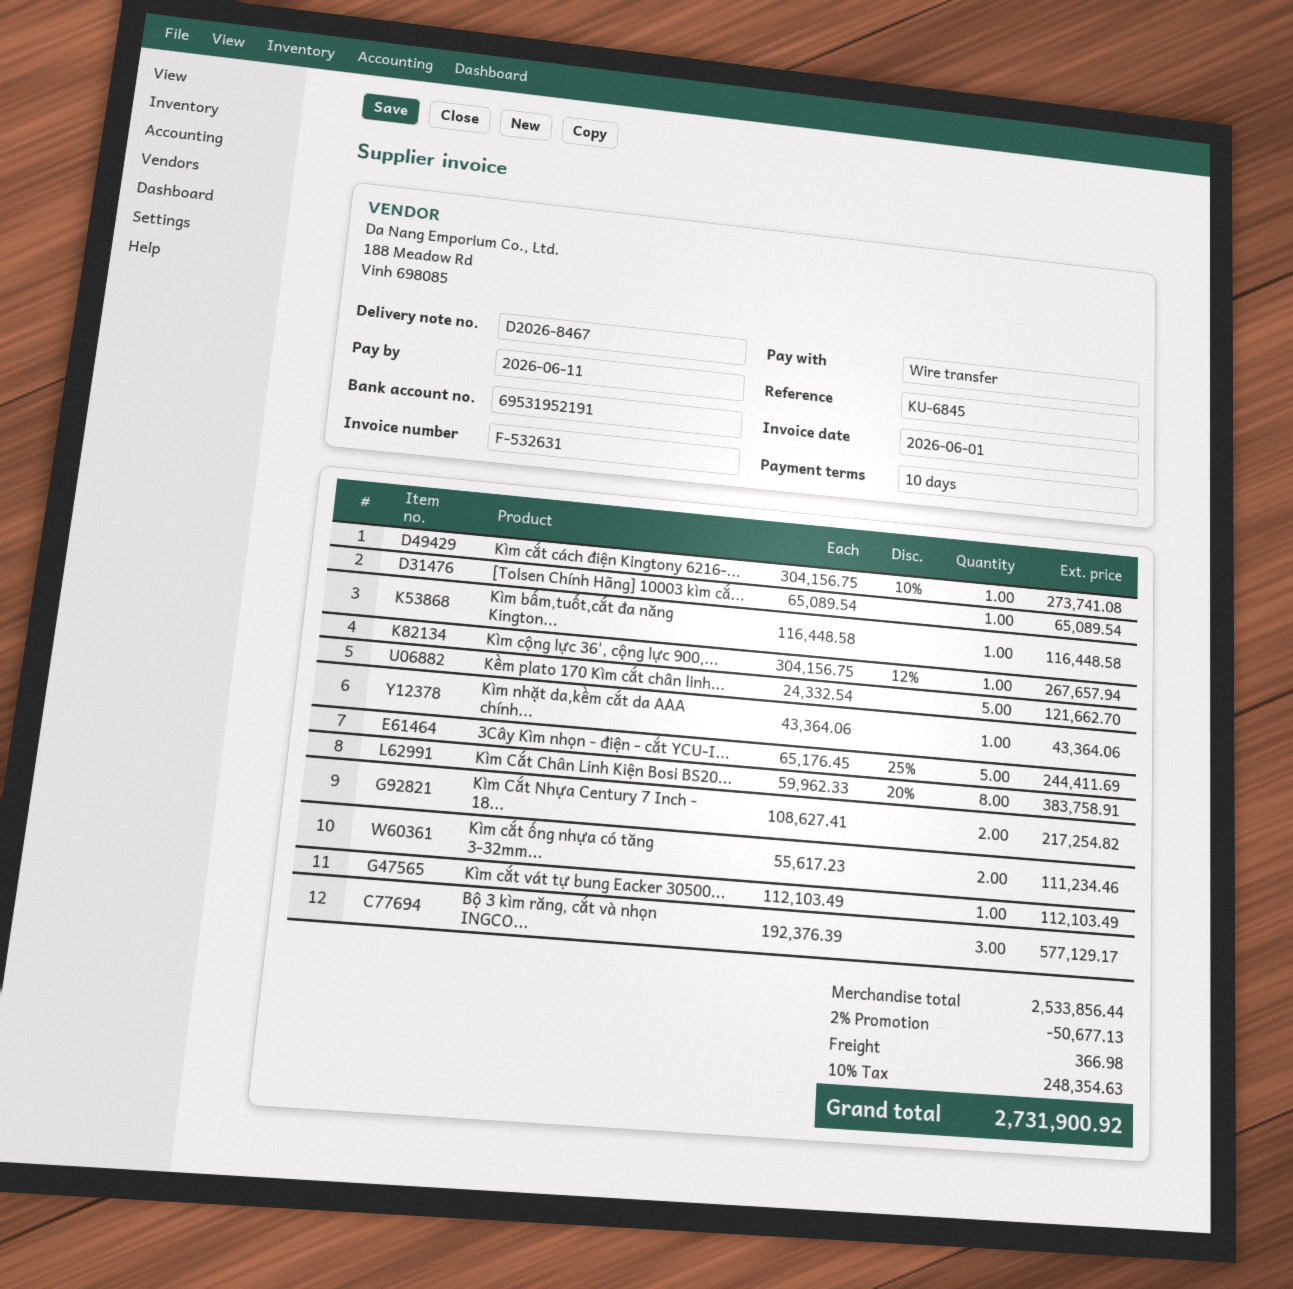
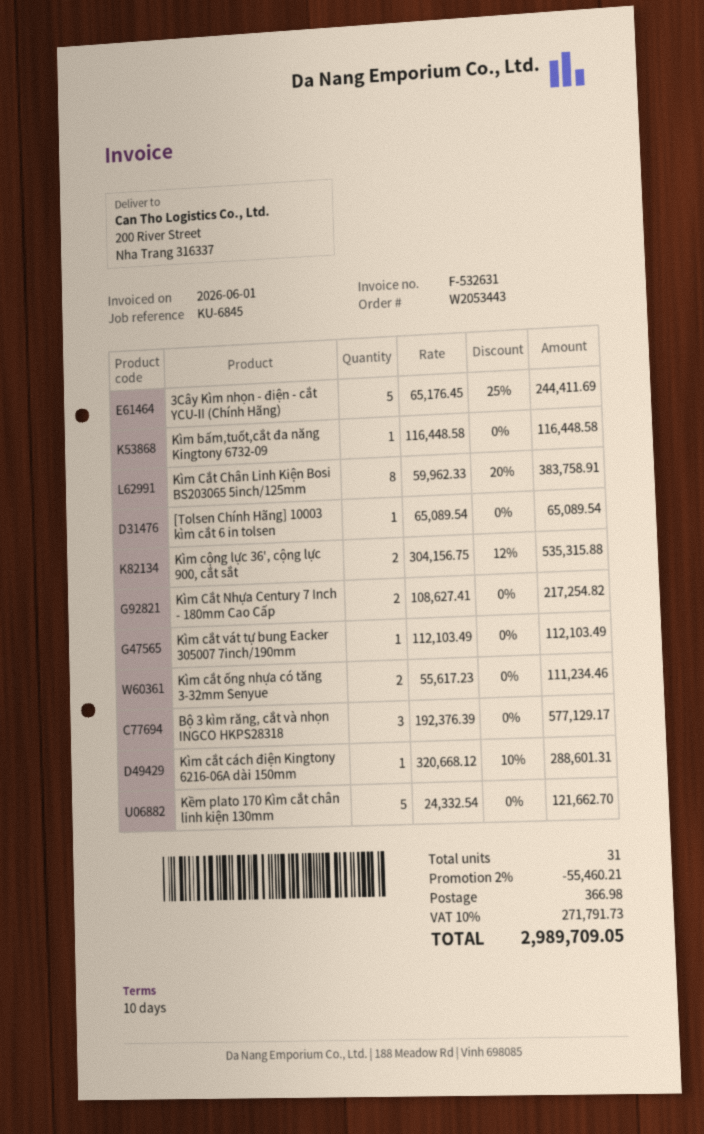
Kìm cắt cách điện Kingtony 6216-...: 1 x 304156.75 - 10% = 273741.08 -> 1 x 320668.12 - 10% = 288601.31
Kìm cộng lực 36', cộng lực 900,...: 1 x 304156.75 - 12% = 267657.94 -> 2 x 304156.75 - 12% = 535315.88
Kìm nhặt da,kềm cắt da AAA chính...: 1 x 43364.06 = 43364.06 -> none
discount: 2% = 50677.13 -> 2% = 55460.21
tax: 10% = 248354.63 -> 10% = 271791.73
total: 2731900.92 -> 2989709.05

